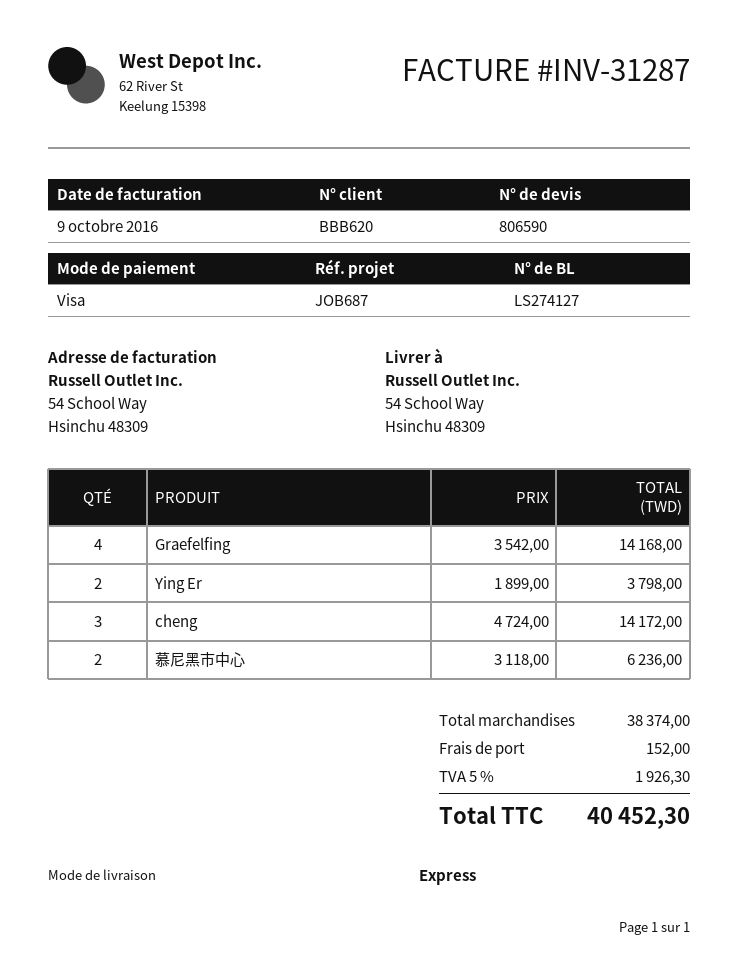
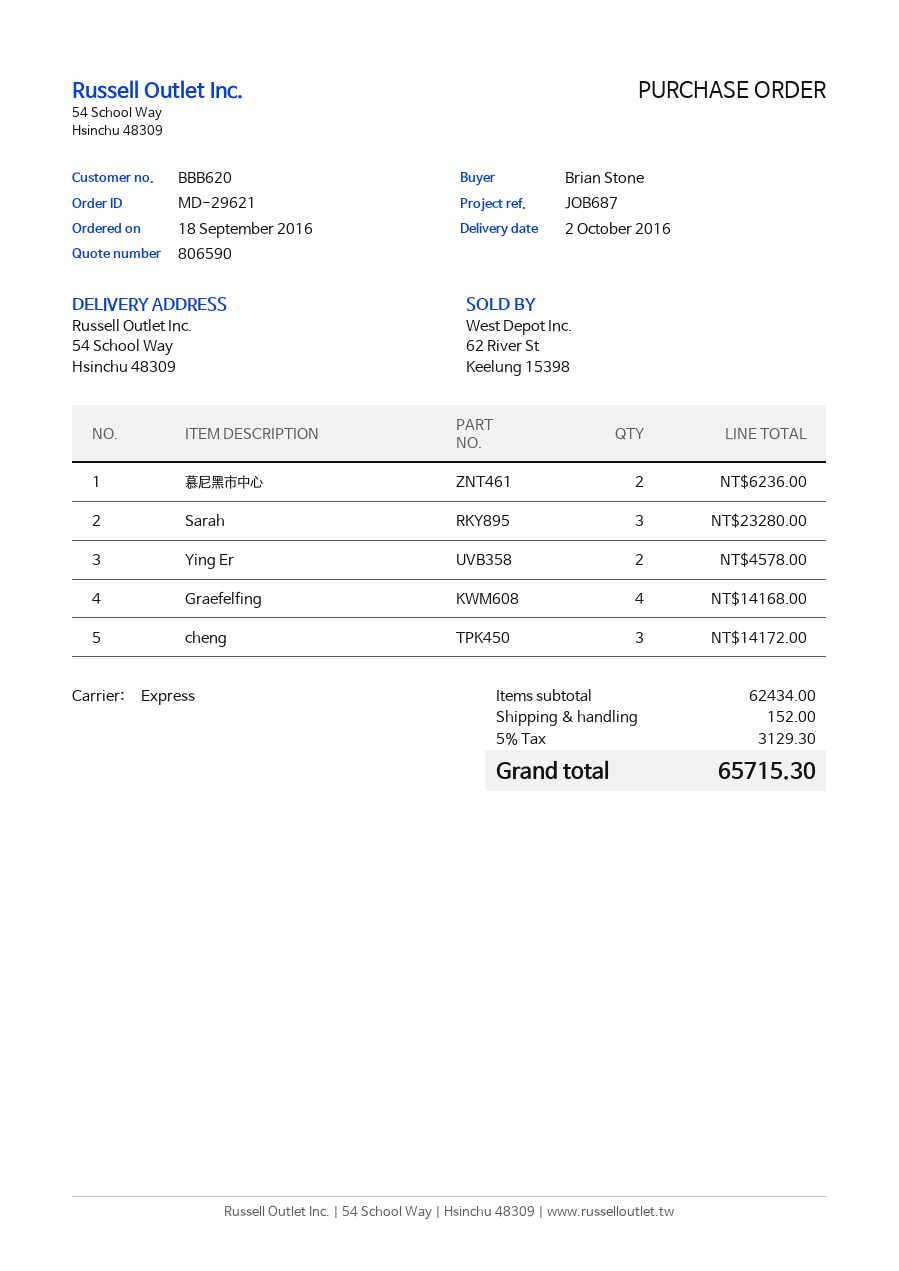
Ying Er: 2 for 3798.00 -> 2 for 4578.00
Sarah: none -> 3 for 23280.00
subtotal: 38374.00 -> 62434.00
tax: 5% = 1926.30 -> 5% = 3129.30
total: 40452.30 -> 65715.30

